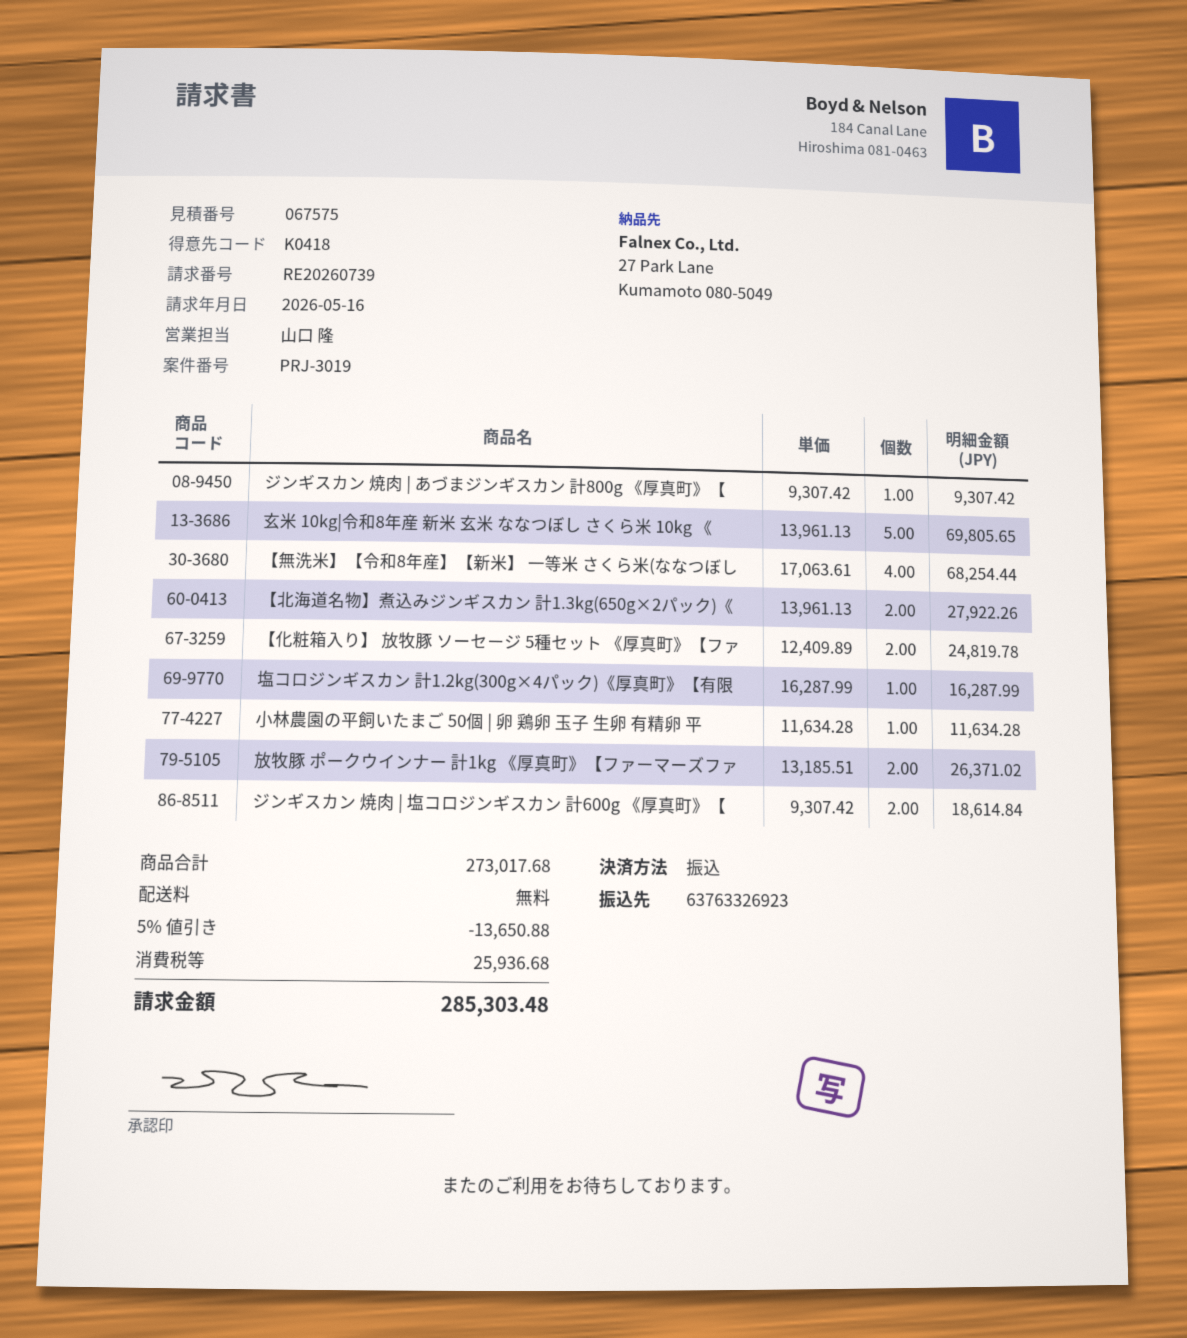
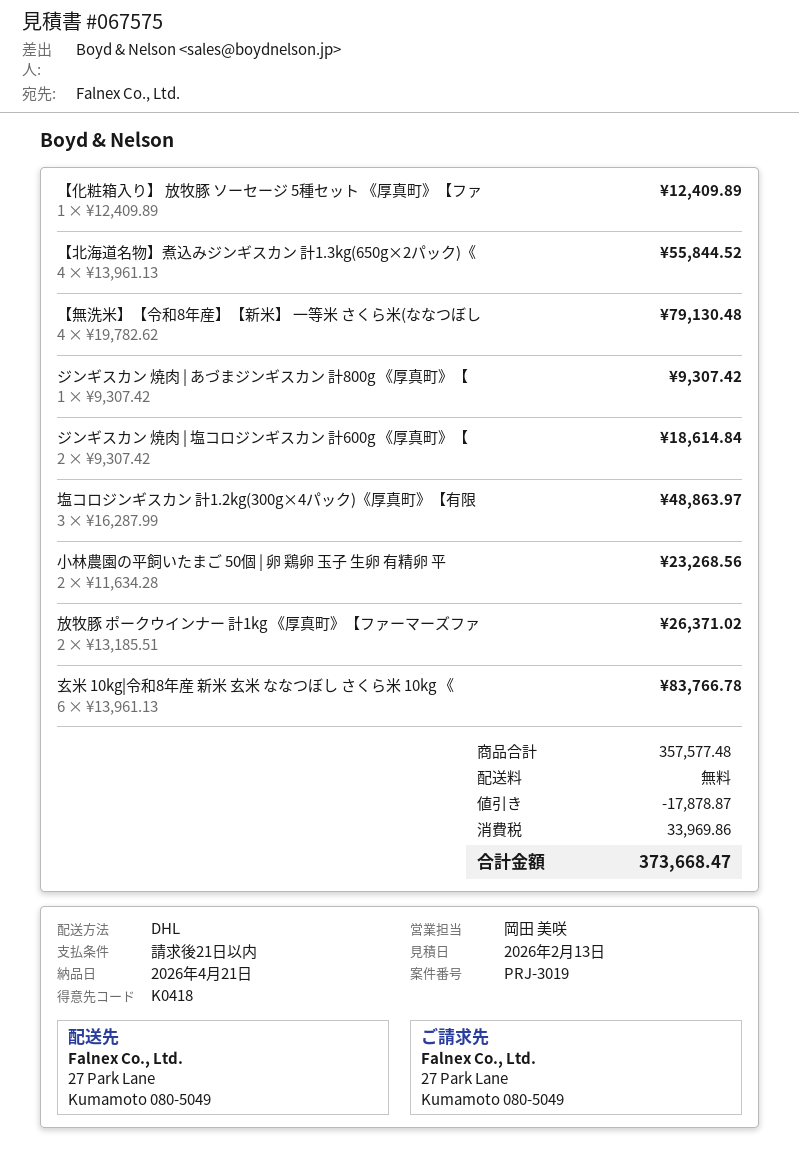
sales rep: 山口 隆 -> 岡田 美咲
玄米 10kg|令和8年産 新米 玄米 ななつぼし さくら米 10kg 《: 5 x 13961.13 = 69805.65 -> 6 x 13961.13 = 83766.78
【無洗米】【令和8年産】【新米】 一等米 さくら米(ななつぼし: 4 x 17063.61 = 68254.44 -> 4 x 19782.62 = 79130.48
【北海道名物】煮込みジンギスカン 計1.3kg(650g×2パック)《: 2 x 13961.13 = 27922.26 -> 4 x 13961.13 = 55844.52
【化粧箱入り】 放牧豚 ソーセージ 5種セット 《厚真町》【ファ: 2 x 12409.89 = 24819.78 -> 1 x 12409.89 = 12409.89
塩コロジンギスカン 計1.2kg(300g×4パック)《厚真町》【有限: 1 x 16287.99 = 16287.99 -> 3 x 16287.99 = 48863.97
小林農園の平飼いたまご 50個 | 卵 鶏卵 玉子 生卵 有精卵 平: 1 x 11634.28 = 11634.28 -> 2 x 11634.28 = 23268.56
subtotal: 273017.68 -> 357577.48
discount: 13650.88 -> 17878.87
tax: 25936.68 -> 33969.86
total: 285303.48 -> 373668.47

